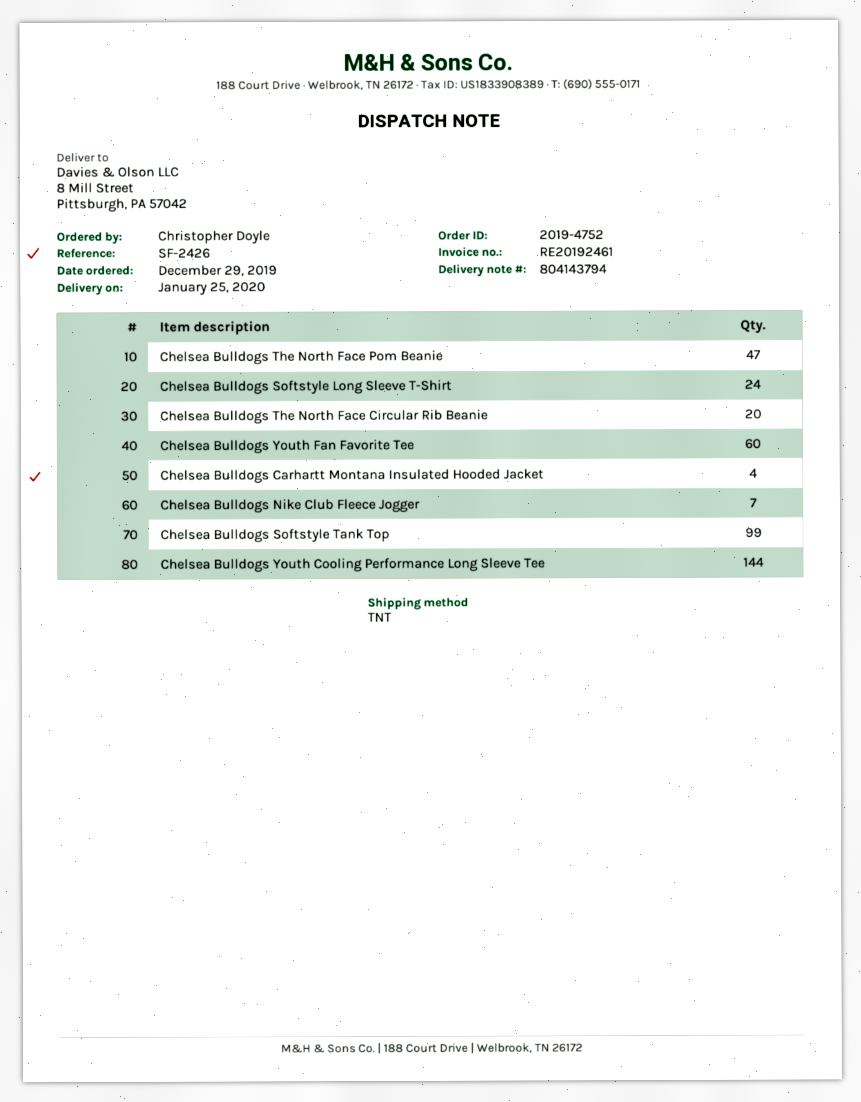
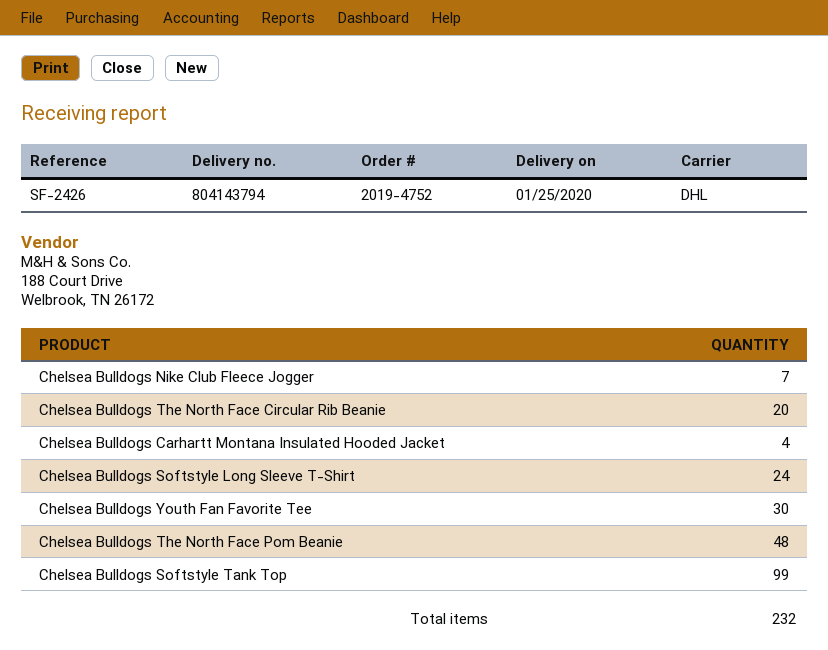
shipping method: TNT -> DHL
Chelsea Bulldogs The North Face Pom Beanie: 47 -> 48
Chelsea Bulldogs Youth Fan Favorite Tee: 60 -> 30
Chelsea Bulldogs Youth Cooling Performance Long Sleeve Tee: 144 -> none

